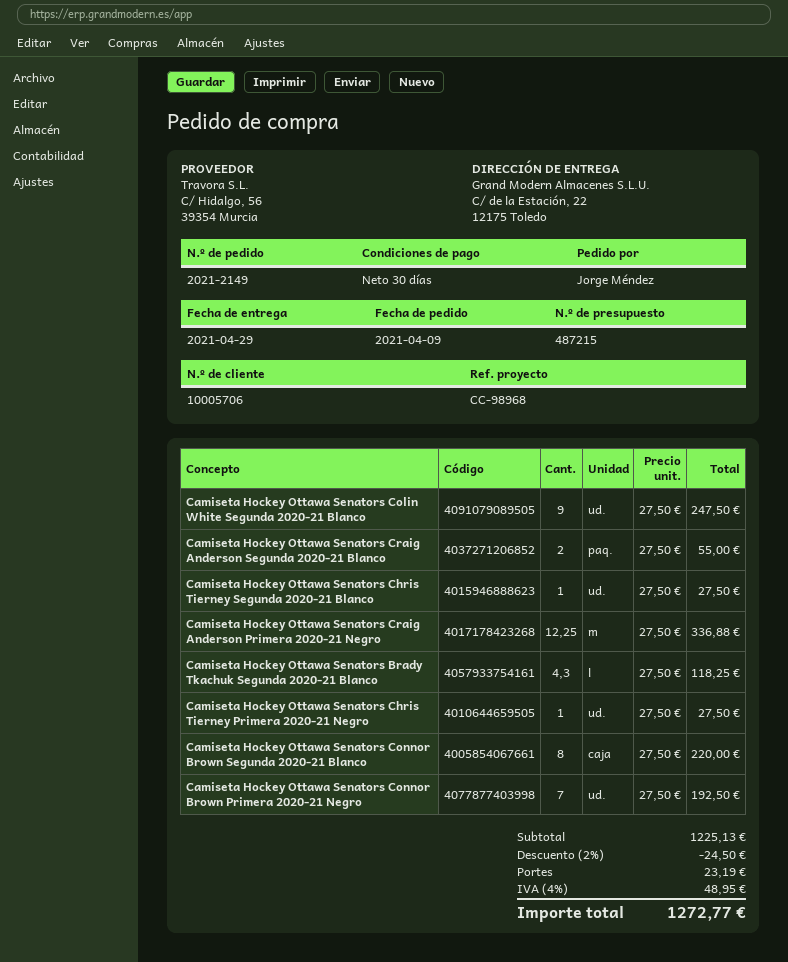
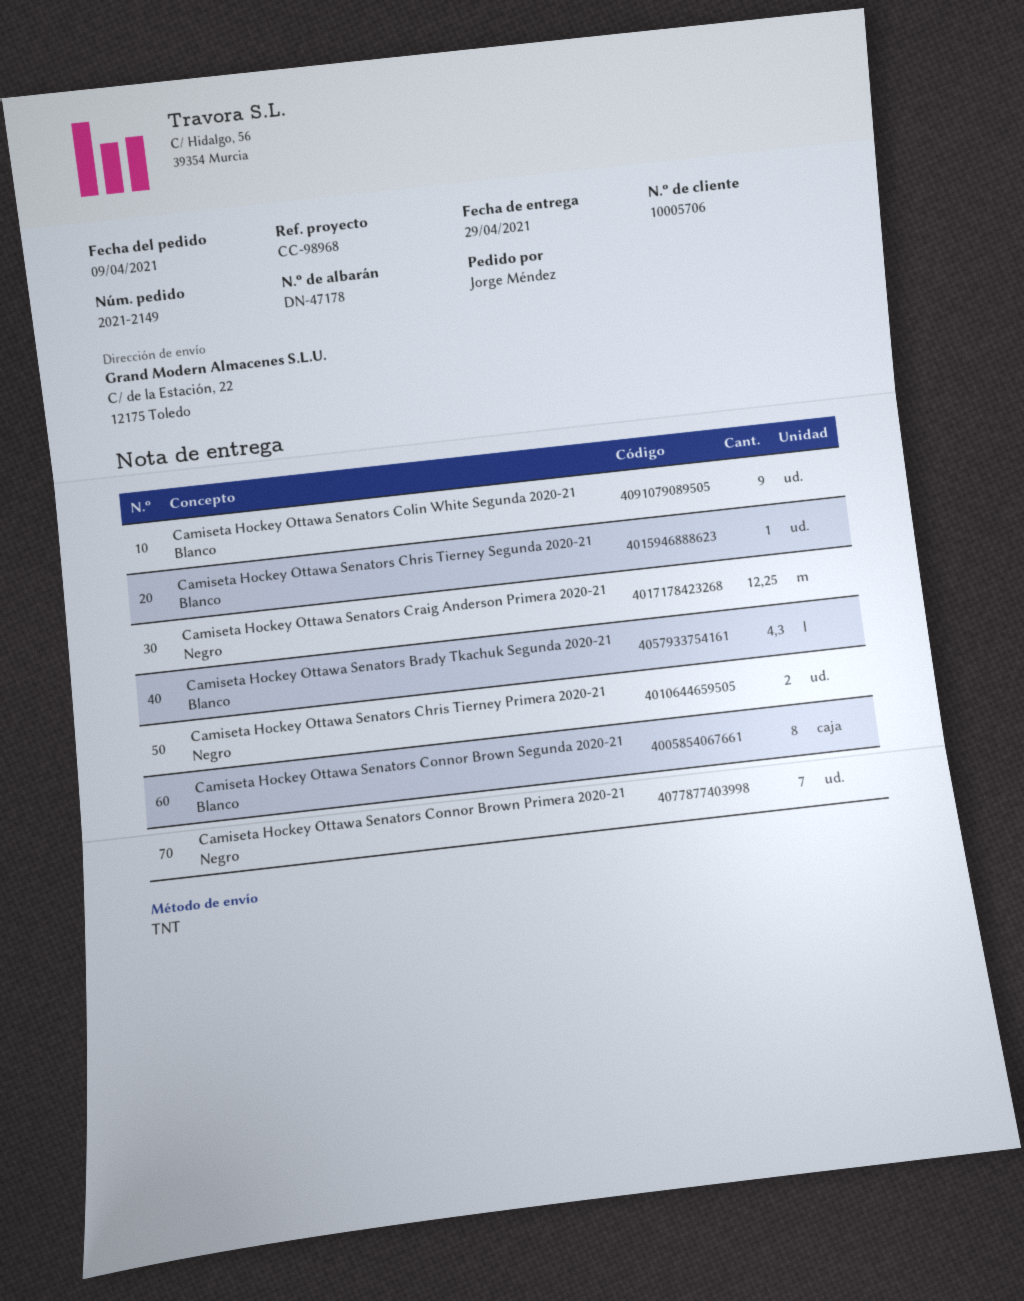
Camiseta Hockey Ottawa Senators Craig Anderson Segunda 2020-21 Blanco: 2 -> none
Camiseta Hockey Ottawa Senators Chris Tierney Primera 2020-21 Negro: 1 -> 2

